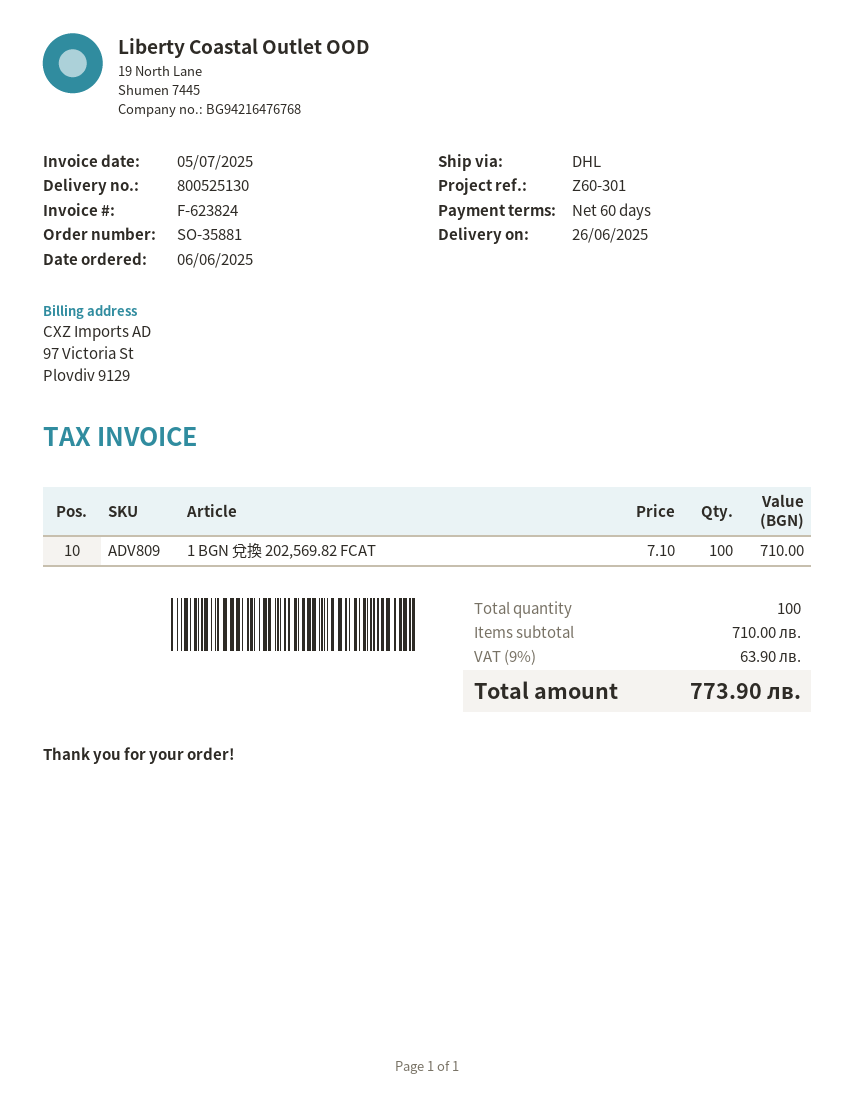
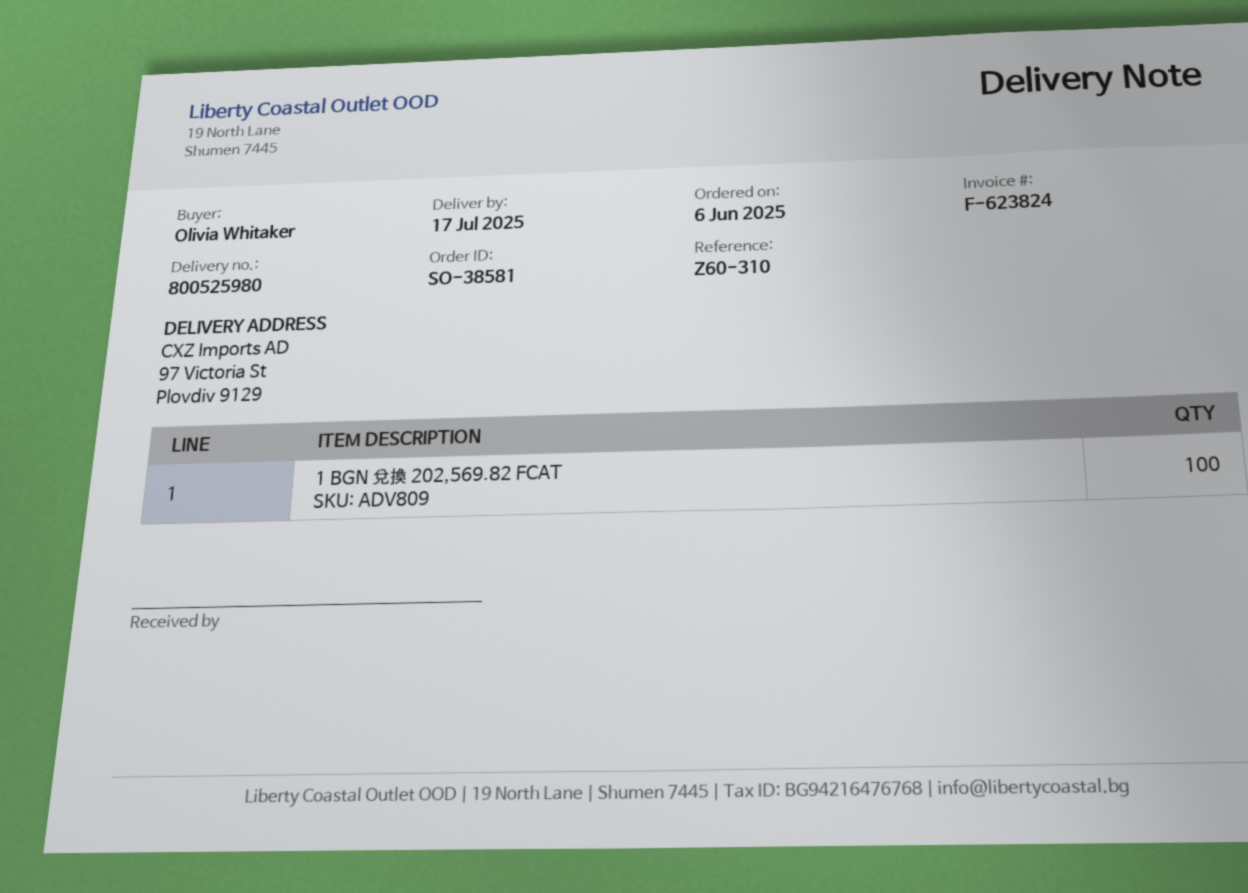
order number: SO-35881 -> SO-38581
delivery note number: 800525130 -> 800525980
delivery date: 2025-06-26 -> 2025-07-17
reference: Z60-301 -> Z60-310

